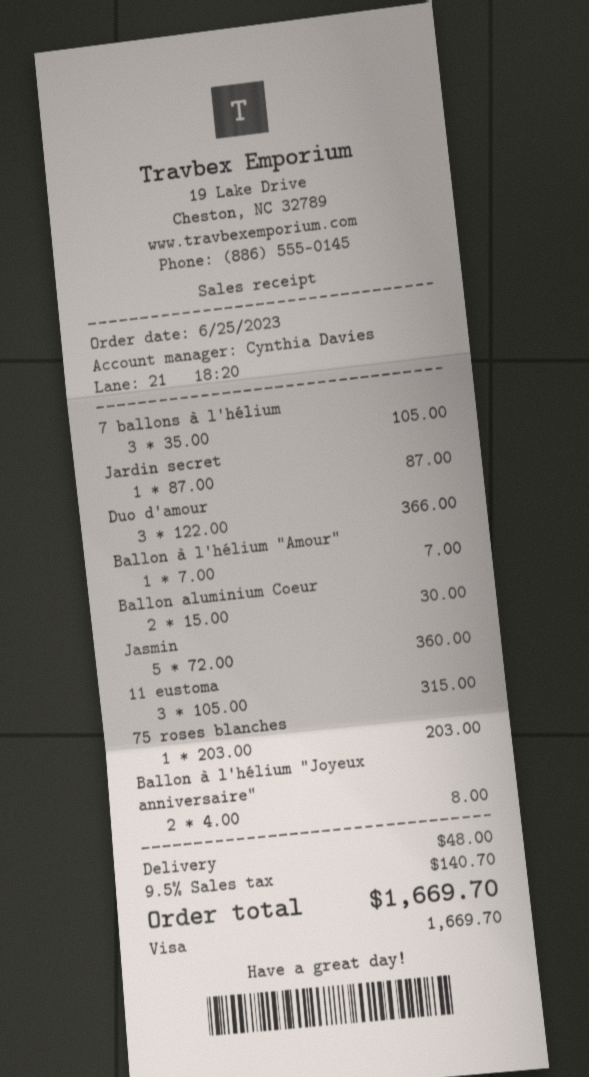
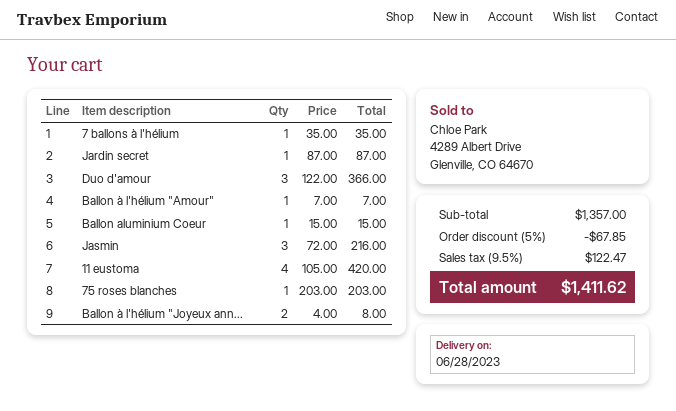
7 ballons à l'hélium: 3 x 35.00 = 105.00 -> 1 x 35.00 = 35.00
Ballon aluminium Coeur: 2 x 15.00 = 30.00 -> 1 x 15.00 = 15.00
Jasmin: 5 x 72.00 = 360.00 -> 3 x 72.00 = 216.00
11 eustoma: 3 x 105.00 = 315.00 -> 4 x 105.00 = 420.00
discount: none -> 5% = 67.85
shipping: 48.00 -> none
tax: 9.5% = 140.70 -> 9.5% = 122.47
total: 1669.70 -> 1411.62

